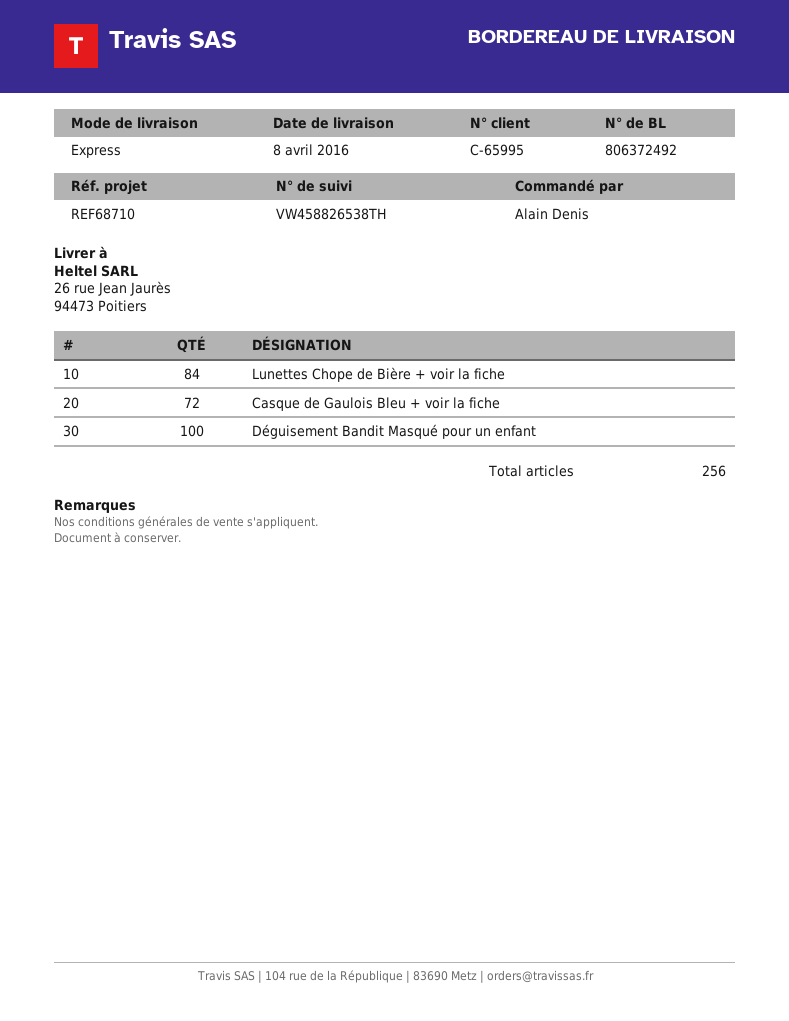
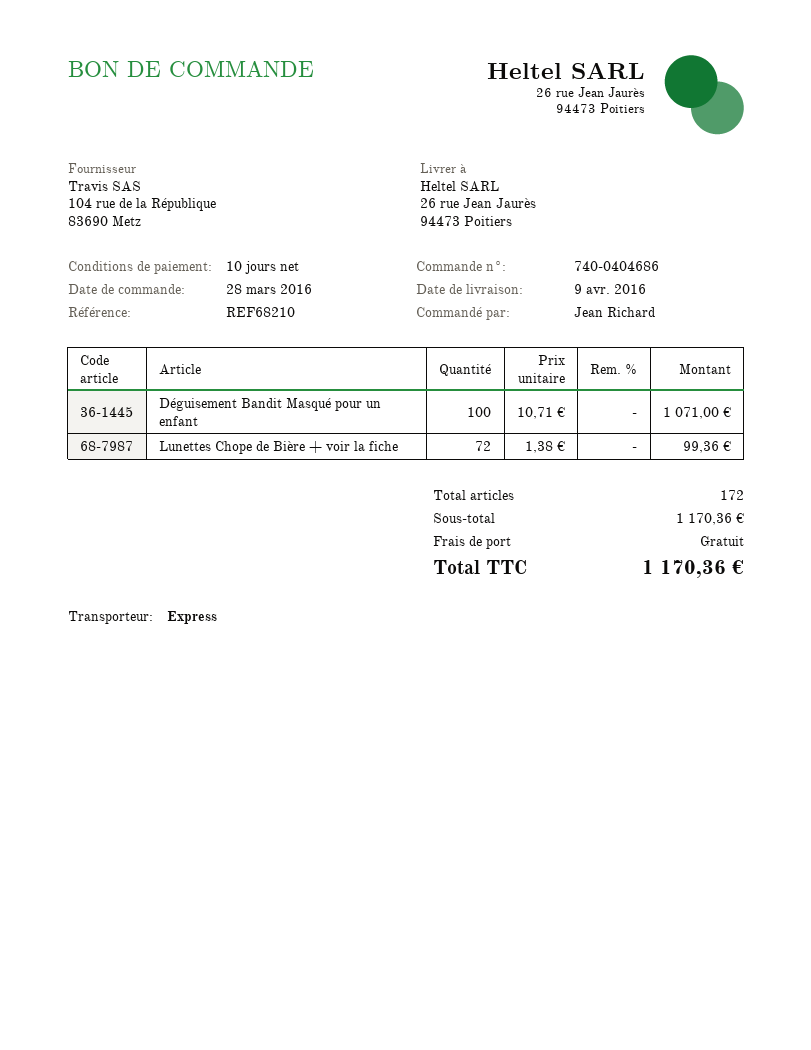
delivery date: 2016-04-08 -> 2016-04-09
reference: REF68710 -> REF68210
ordered by: Alain Denis -> Jean Richard
Lunettes Chope de Bière + voir la fiche: 84 -> 72
Casque de Gaulois Bleu + voir la fiche: 72 -> none
total quantity: 256 -> 172

